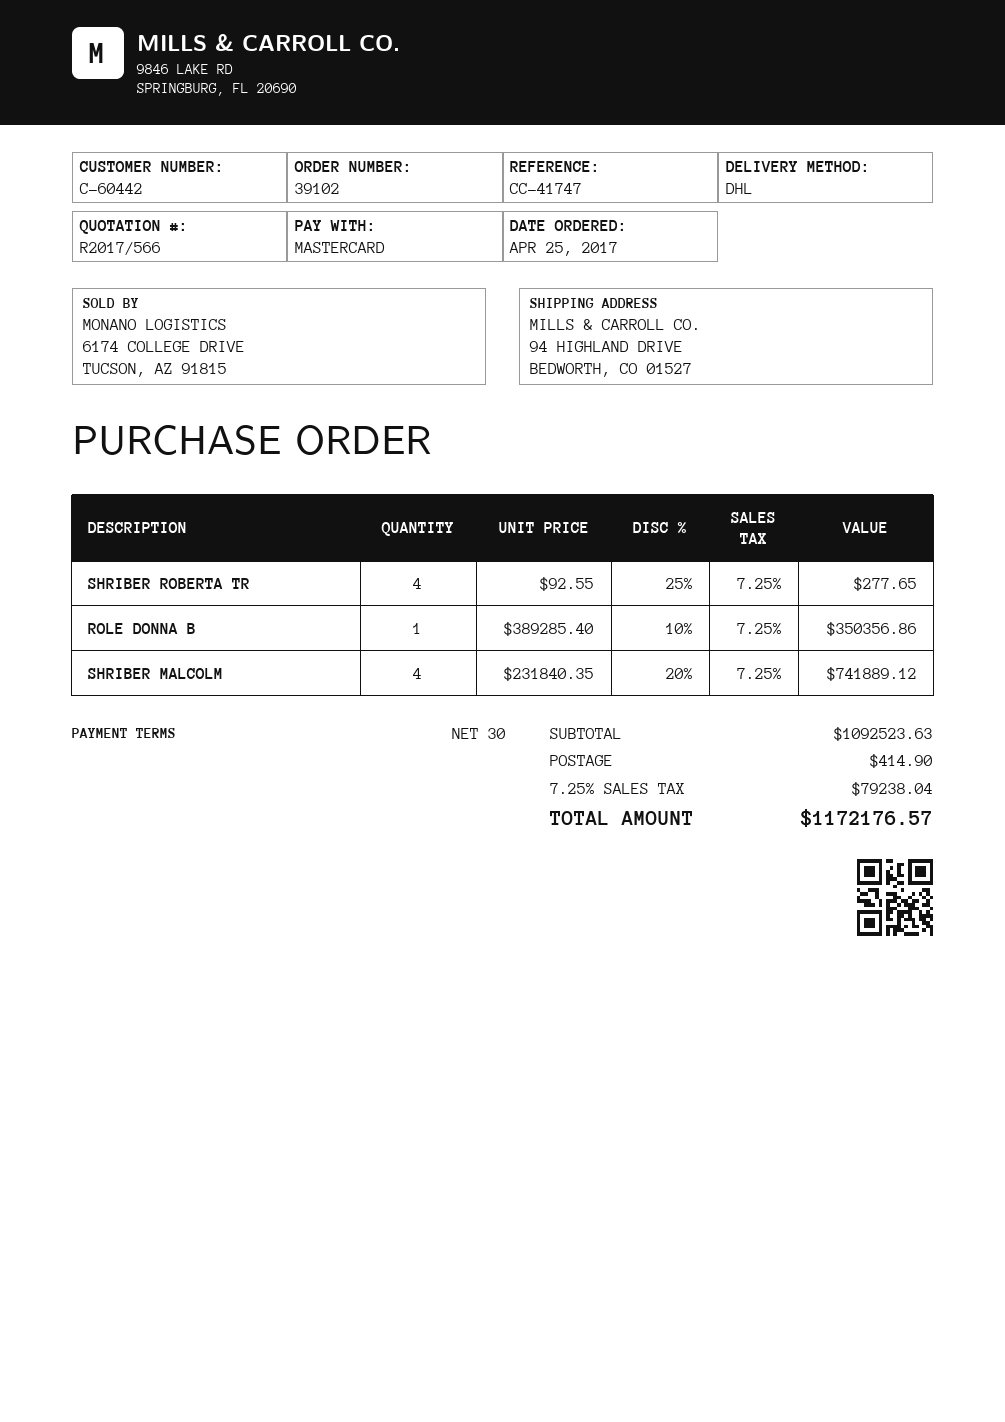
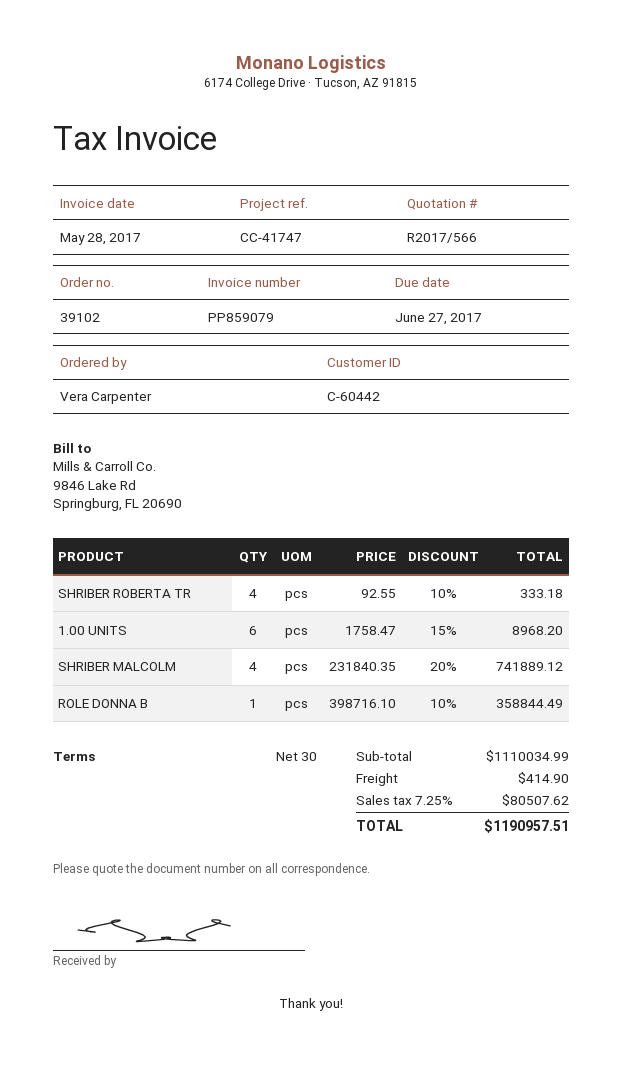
SHRIBER ROBERTA TR: 4 x 92.55 - 25% = 277.65 -> 4 x 92.55 - 10% = 333.18
ROLE DONNA B: 1 x 389285.40 - 10% = 350356.86 -> 1 x 398716.10 - 10% = 358844.49
1.00 UNITS: none -> 6 x 1758.47 - 15% = 8968.20
subtotal: 1092523.63 -> 1110034.99
tax: 7.25% = 79238.04 -> 7.25% = 80507.62
total: 1172176.57 -> 1190957.51

